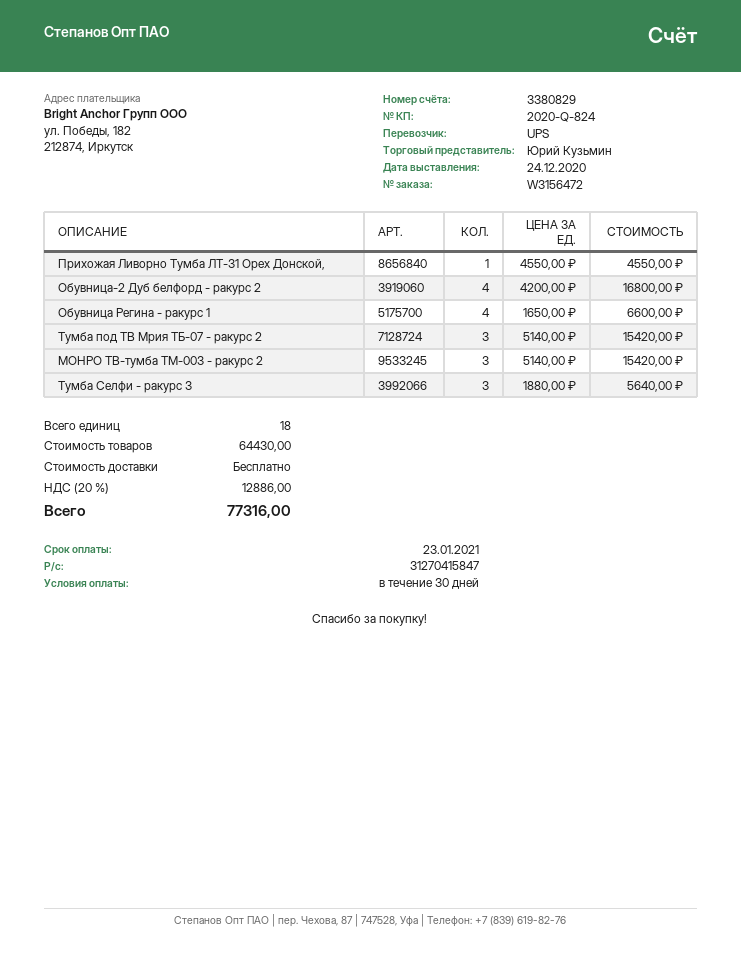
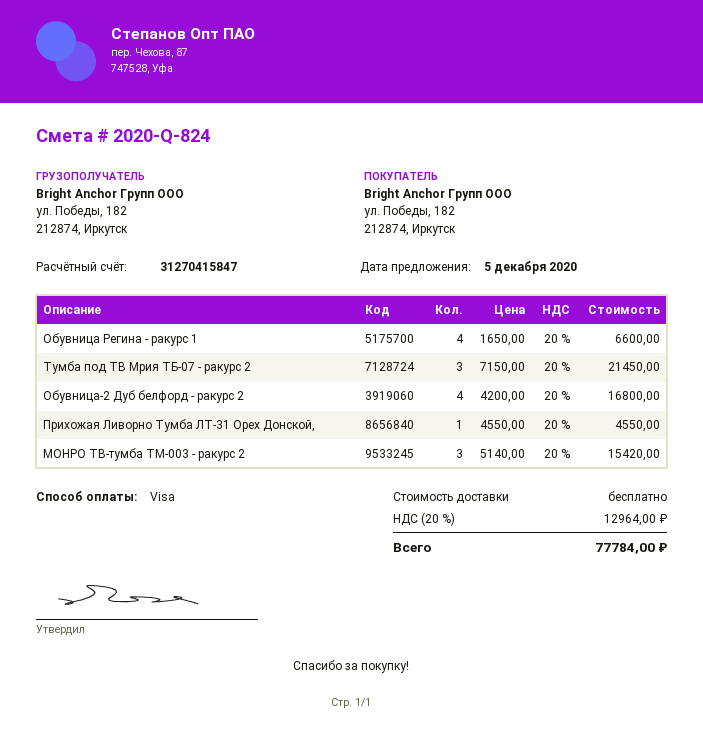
Тумба под ТВ Мрия ТБ-07 - ракурс 2: 3 x 5140.00 = 15420.00 -> 3 x 7150.00 = 21450.00
Тумба Селфи - ракурс 3: 3 x 1880.00 = 5640.00 -> none
tax: 20% = 12886.00 -> 20% = 12964.00
total: 77316.00 -> 77784.00

